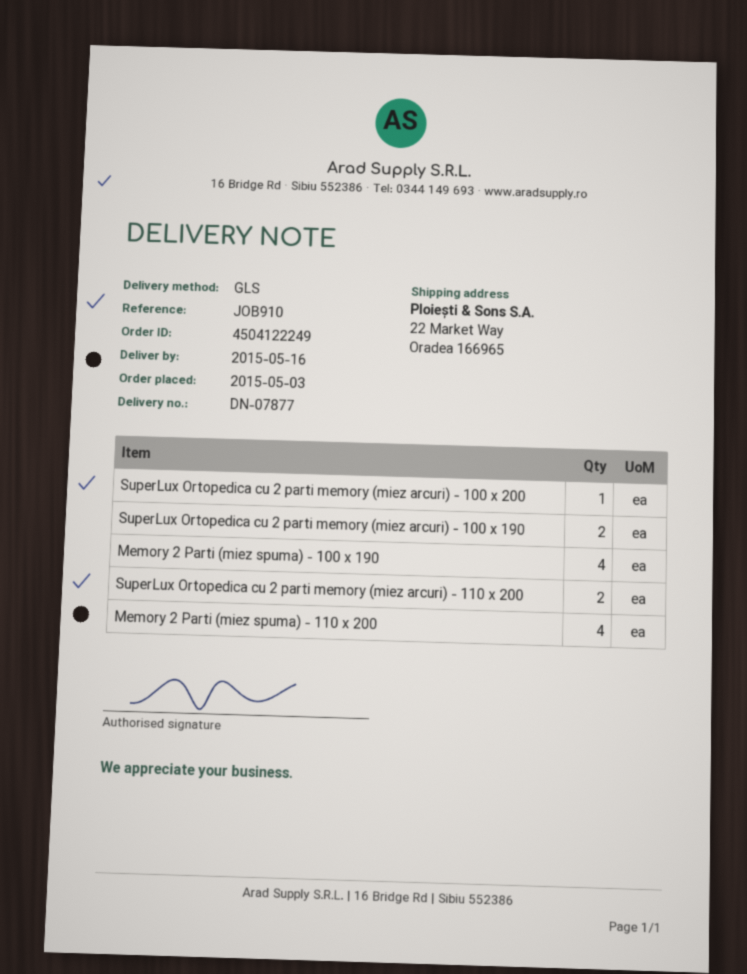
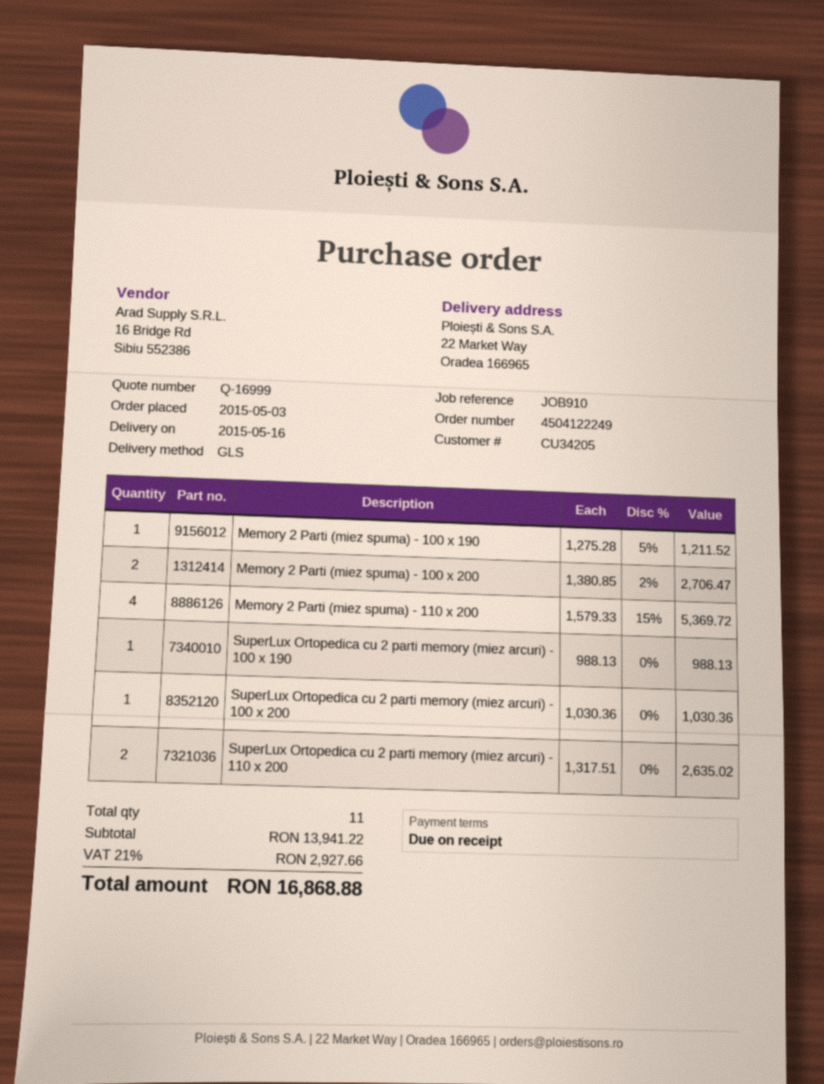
SuperLux Ortopedica cu 2 parti memory (miez arcuri) - 100 x 190: 2 -> 1
Memory 2 Parti (miez spuma) - 100 x 190: 4 -> 1
Memory 2 Parti (miez spuma) - 100 x 200: none -> 2

